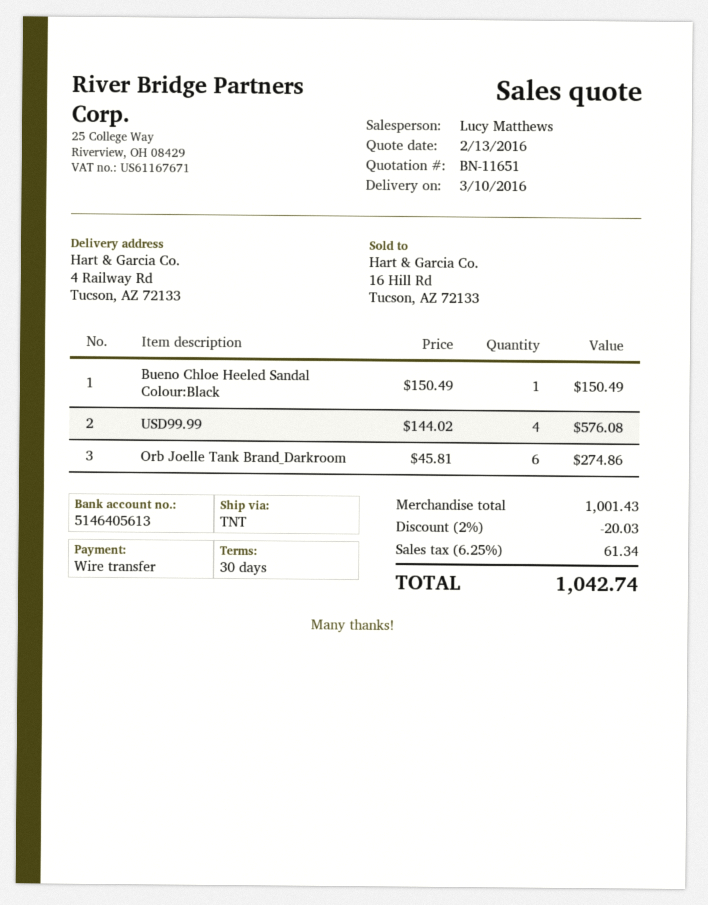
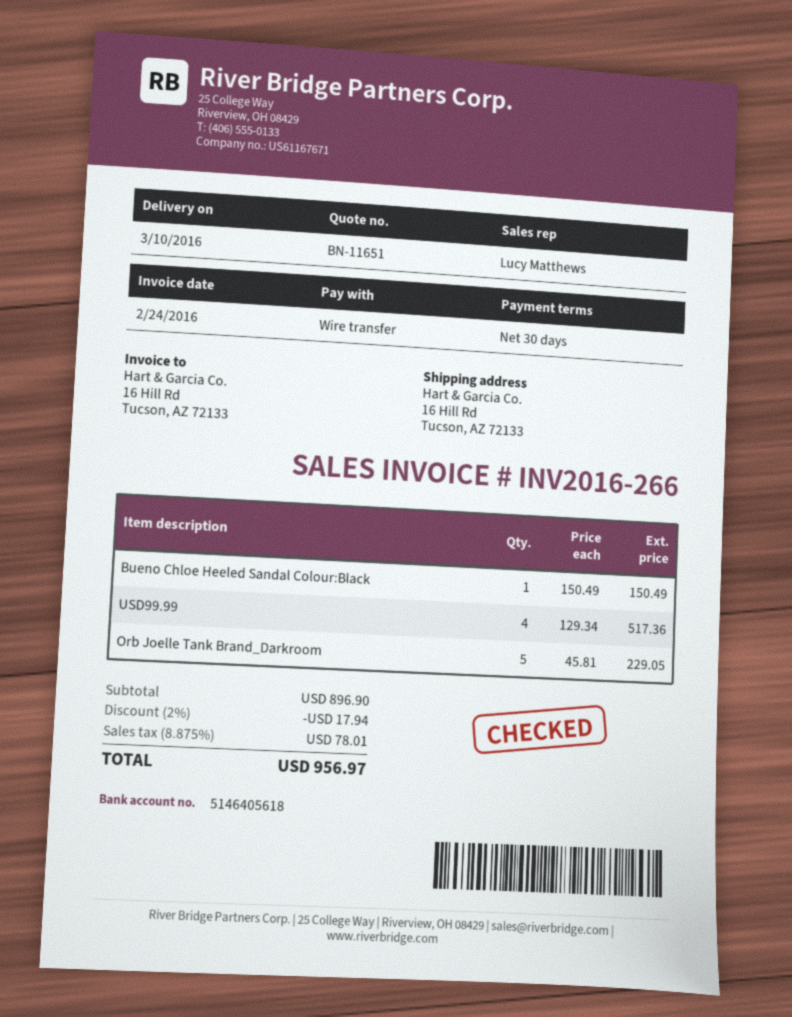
bank account: 5146405613 -> 5146405618
ship to: 4 Railway Rd, Tucson, AZ 72133 -> 16 Hill Rd, Tucson, AZ 72133
USD99.99: 4 x 144.02 = 576.08 -> 4 x 129.34 = 517.36
Orb Joelle Tank Brand_Darkroom: 6 x 45.81 = 274.86 -> 5 x 45.81 = 229.05
subtotal: 1001.43 -> 896.90
discount: 2% = 20.03 -> 2% = 17.94
tax: 6.25% = 61.34 -> 8.875% = 78.01
total: 1042.74 -> 956.97

